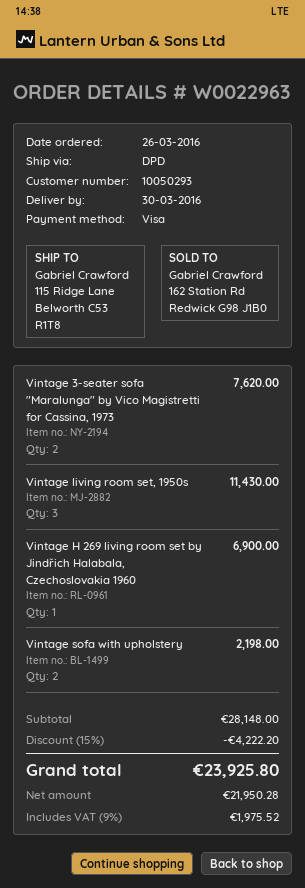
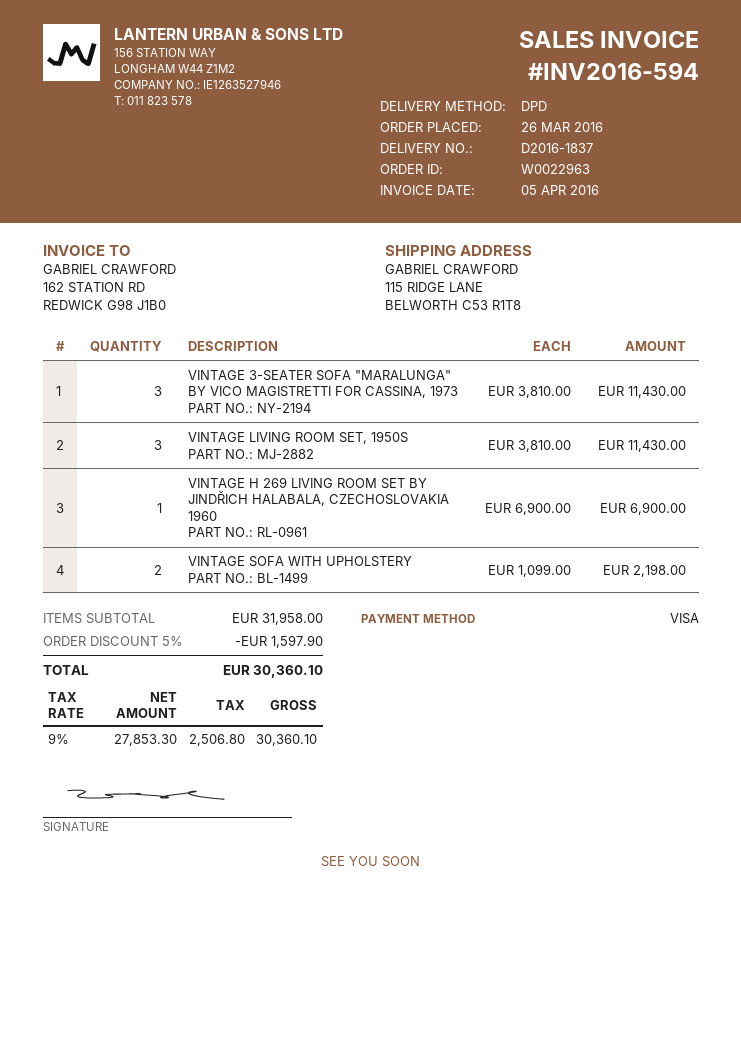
Vintage 3-seater sofa "Maralunga" by Vico Magistretti for Cassina, 1973: 2 for 7620.00 -> 3 for 11430.00
subtotal: 28148.00 -> 31958.00
discount: 15% = 4222.20 -> 5% = 1597.90
net: 21950.28 -> 27853.30
tax: 9% = 1975.52 -> 9% = 2506.80
total: 23925.80 -> 30360.10

